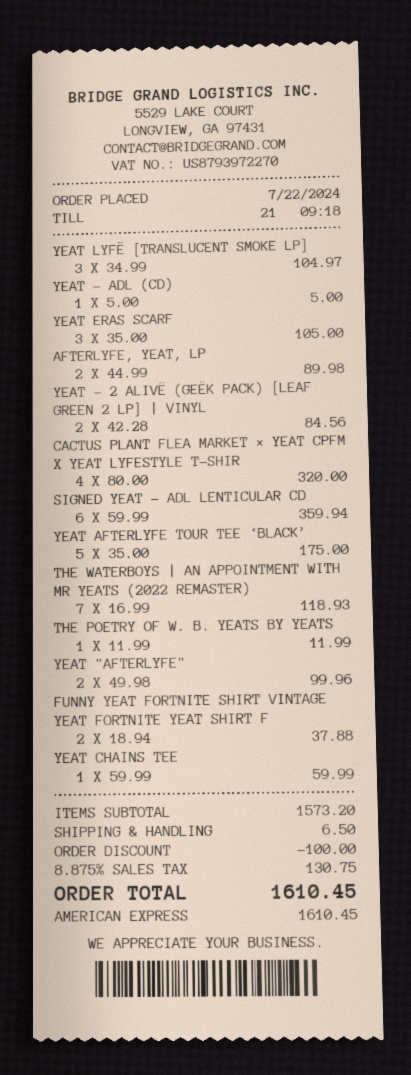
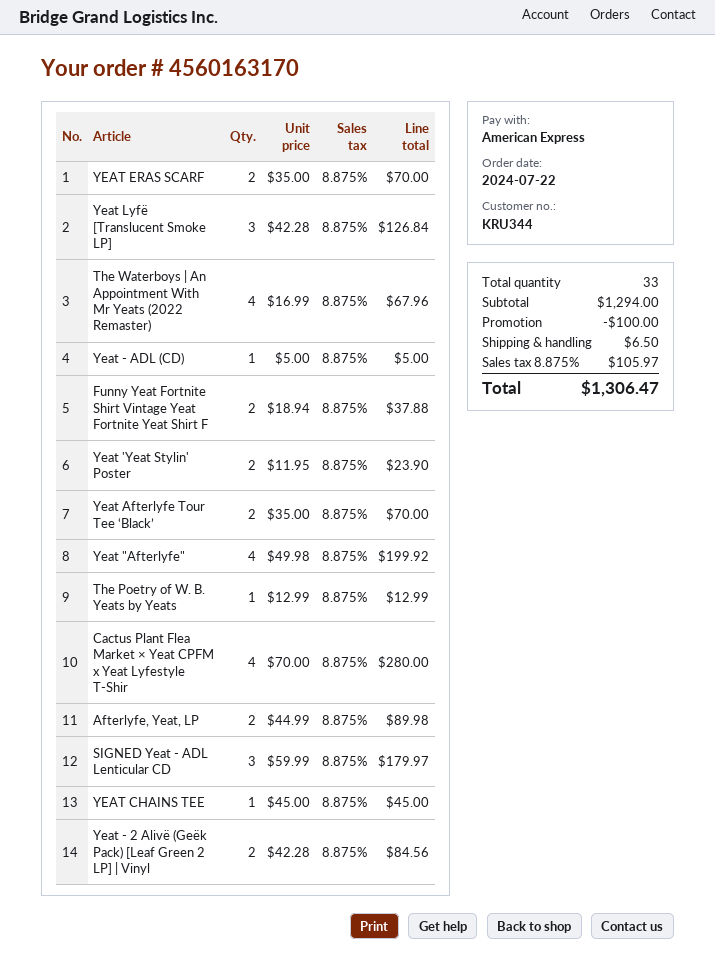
YEAT LYFË [TRANSLUCENT SMOKE LP]: 3 x 34.99 = 104.97 -> 3 x 42.28 = 126.84
YEAT ERAS SCARF: 3 x 35.00 = 105.00 -> 2 x 35.00 = 70.00
CACTUS PLANT FLEA MARKET × YEAT CPFM X YEAT LYFESTYLE T-SHIR: 4 x 80.00 = 320.00 -> 4 x 70.00 = 280.00
SIGNED YEAT - ADL LENTICULAR CD: 6 x 59.99 = 359.94 -> 3 x 59.99 = 179.97
YEAT AFTERLYFE TOUR TEE ‘BLACK’: 5 x 35.00 = 175.00 -> 2 x 35.00 = 70.00
THE WATERBOYS | AN APPOINTMENT WITH MR YEATS (2022 REMASTER): 7 x 16.99 = 118.93 -> 4 x 16.99 = 67.96
THE POETRY OF W. B. YEATS BY YEATS: 1 x 11.99 = 11.99 -> 1 x 12.99 = 12.99
YEAT "AFTERLYFE": 2 x 49.98 = 99.96 -> 4 x 49.98 = 199.92
YEAT CHAINS TEE: 1 x 59.99 = 59.99 -> 1 x 45.00 = 45.00
Yeat 'Yeat Stylin' Poster: none -> 2 x 11.95 = 23.90
subtotal: 1573.20 -> 1294.00
tax: 8.875% = 130.75 -> 8.875% = 105.97
total: 1610.45 -> 1306.47

